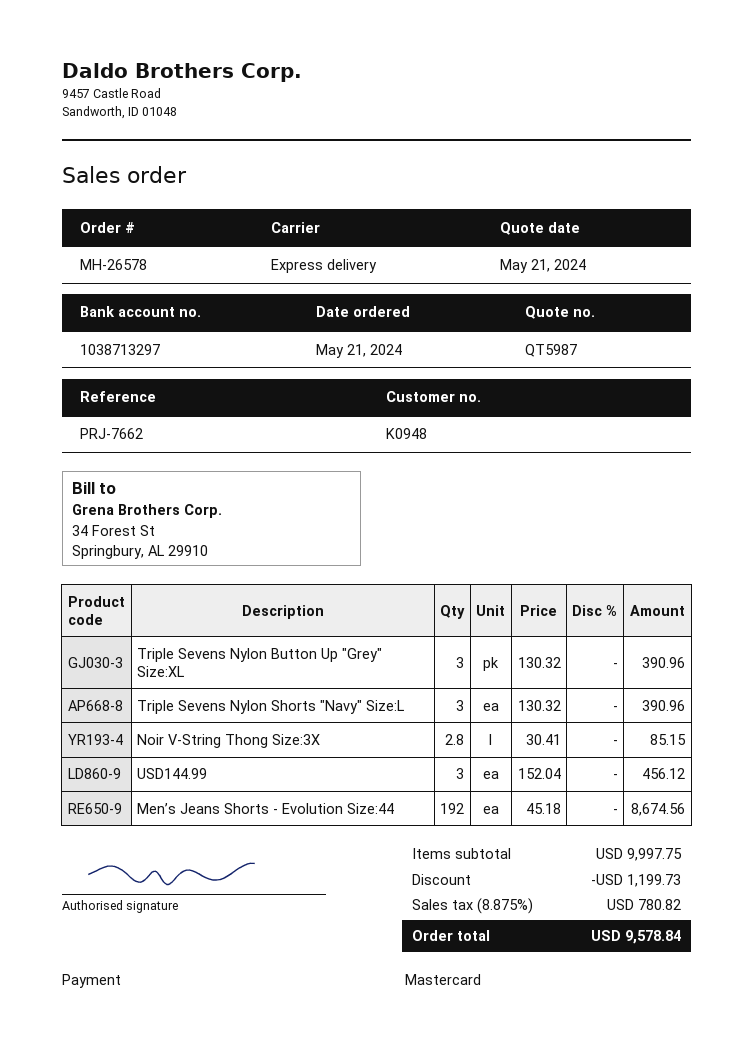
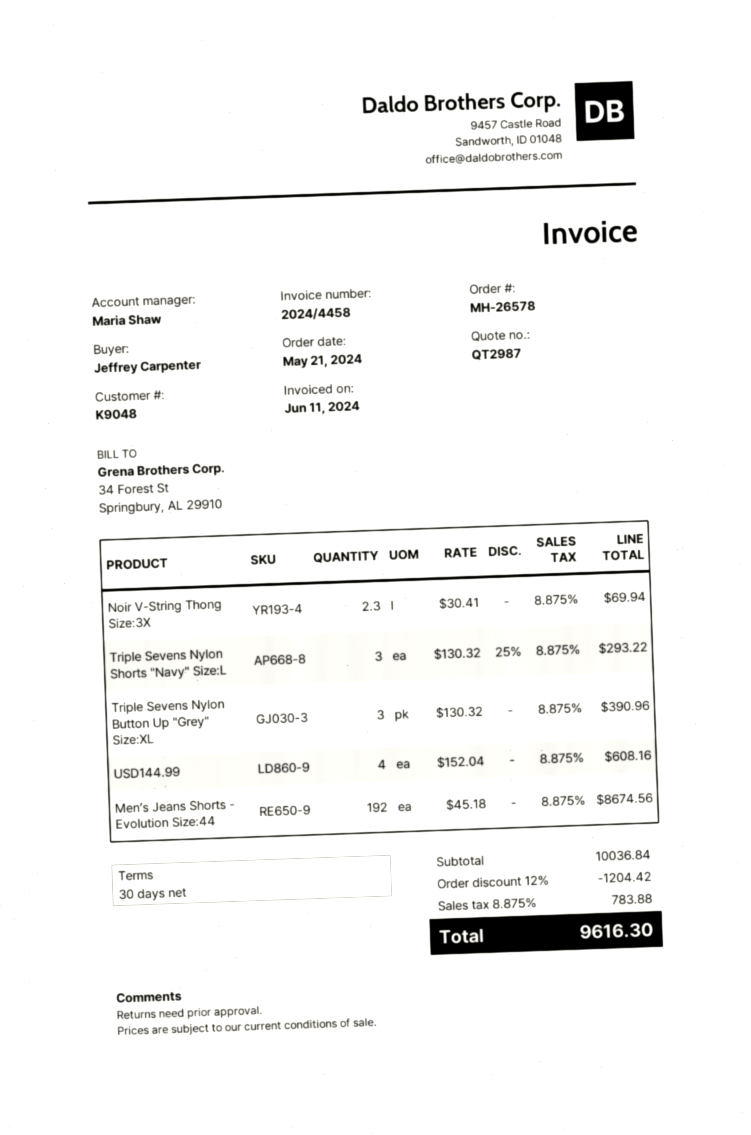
quote number: QT5987 -> QT2987
customer number: K0948 -> K9048
Triple Sevens Nylon Shorts "Navy" Size:L: 3 x 130.32 = 390.96 -> 3 x 130.32 - 25% = 293.22
Noir V-String Thong Size:3X: 2.8 x 30.41 = 85.15 -> 2.3 x 30.41 = 69.94
USD144.99: 3 x 152.04 = 456.12 -> 4 x 152.04 = 608.16
subtotal: 9997.75 -> 10036.84
discount: 1199.73 -> 1204.42
tax: 8.875% = 780.82 -> 8.875% = 783.88
total: 9578.84 -> 9616.30

